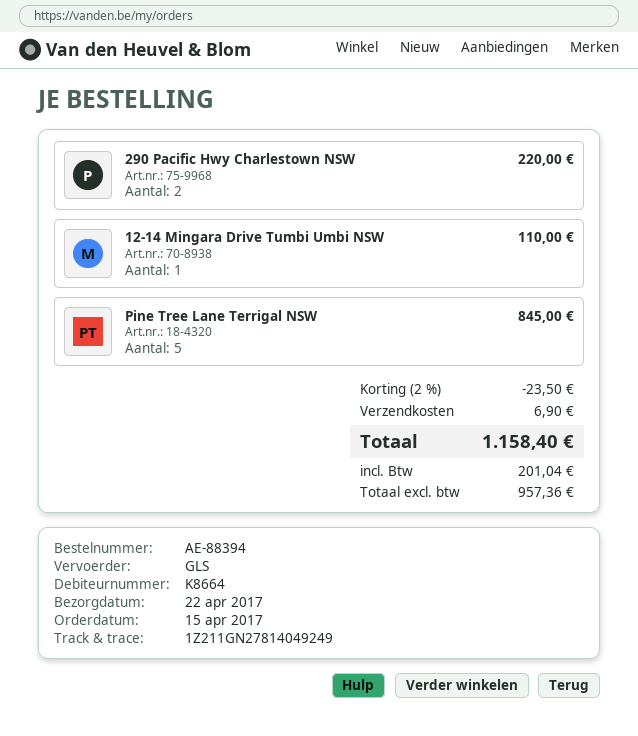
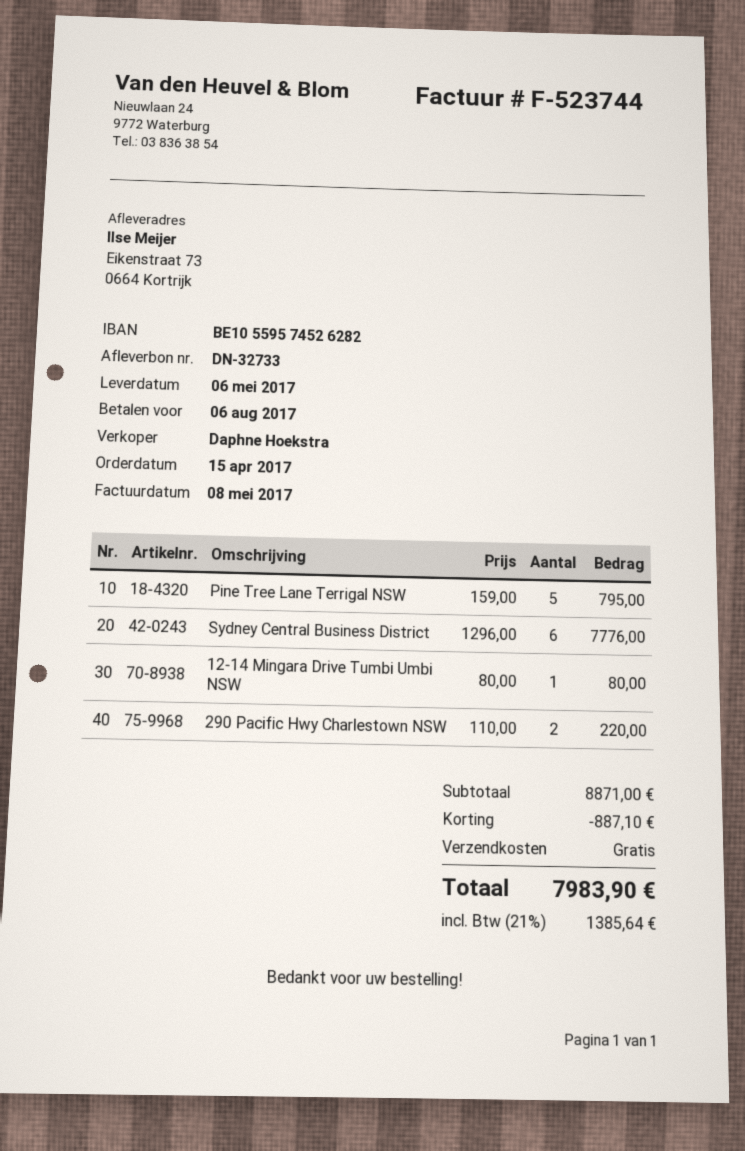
delivery date: 2017-04-22 -> 2017-05-06
12-14 Mingara Drive Tumbi Umbi NSW: 1 for 110.00 -> 1 for 80.00
Pine Tree Lane Terrigal NSW: 5 for 845.00 -> 5 for 795.00
Sydney Central Business District: none -> 6 for 7776.00
discount: 23.50 -> 887.10
shipping: 6.90 -> 0.00
tax: 201.04 -> 1385.64
total: 1158.40 -> 7983.90

